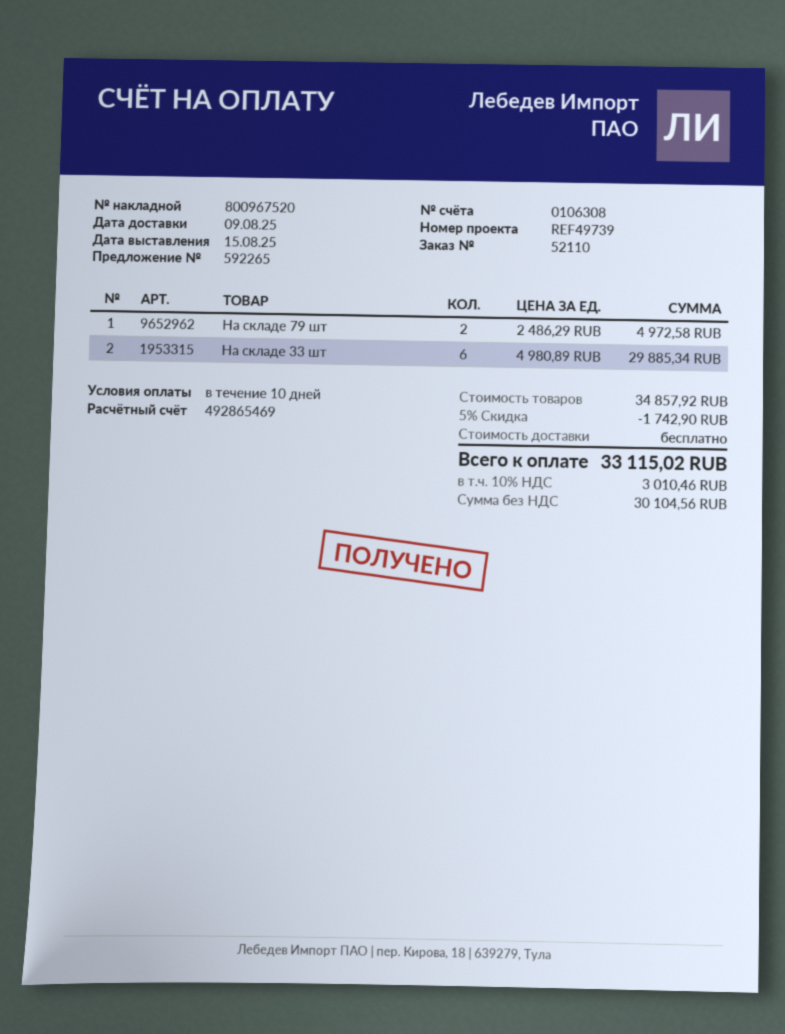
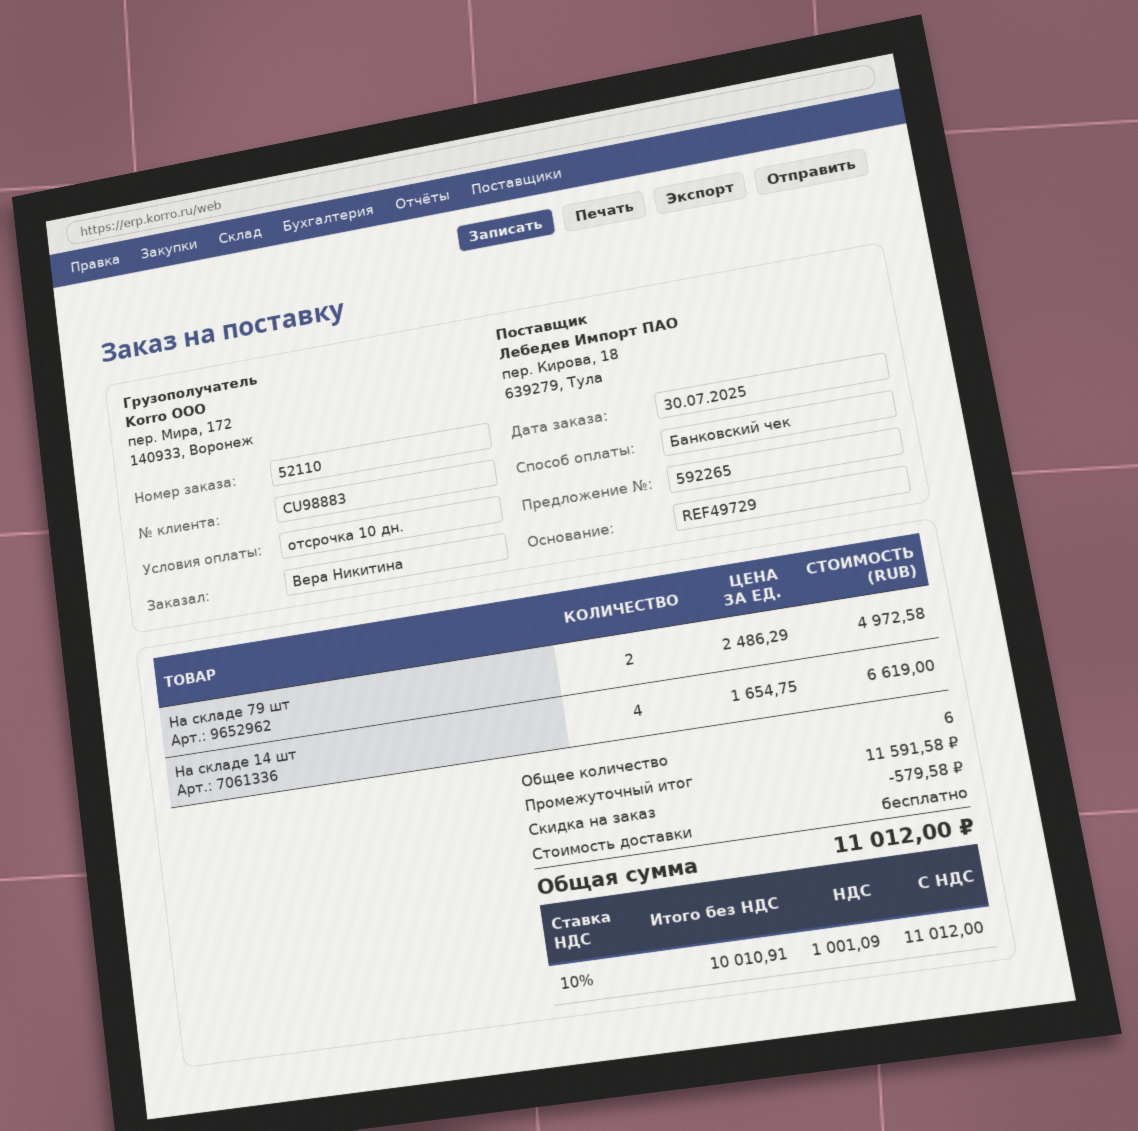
reference: REF49739 -> REF49729
На складе 33 шт: 6 x 4980.89 = 29885.34 -> none
На складе 14 шт: none -> 4 x 1654.75 = 6619.00
subtotal: 34857.92 -> 11591.58
discount: 1742.90 -> 579.58
net: 30104.56 -> 10010.91
tax: 10% = 3010.46 -> 10% = 1001.09
total: 33115.02 -> 11012.00

